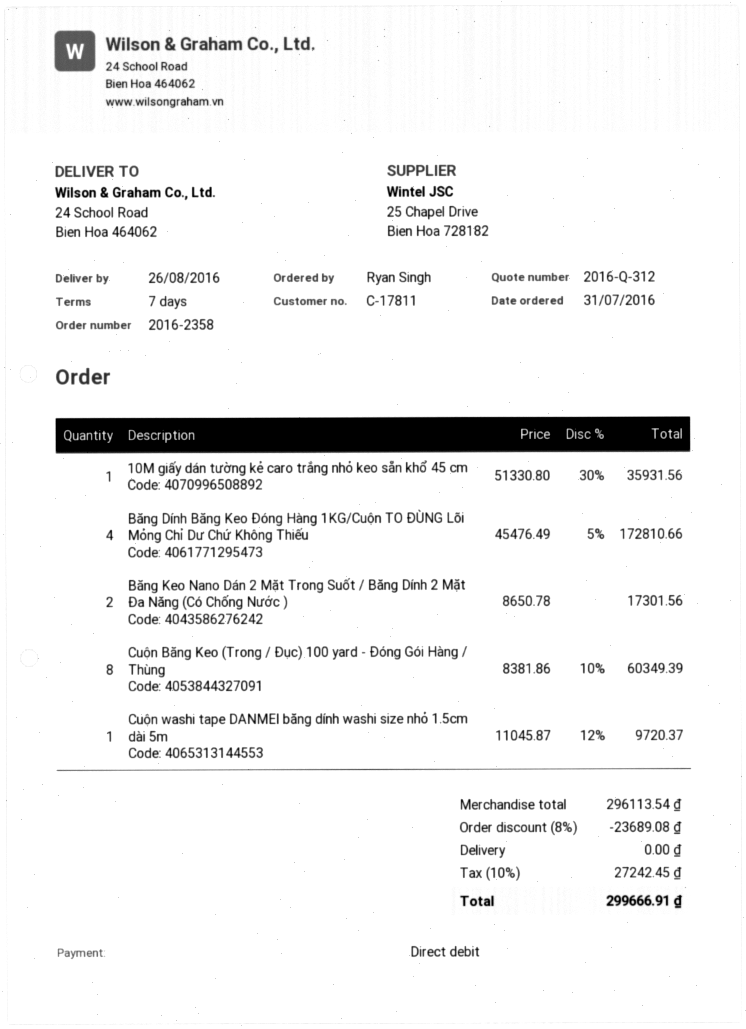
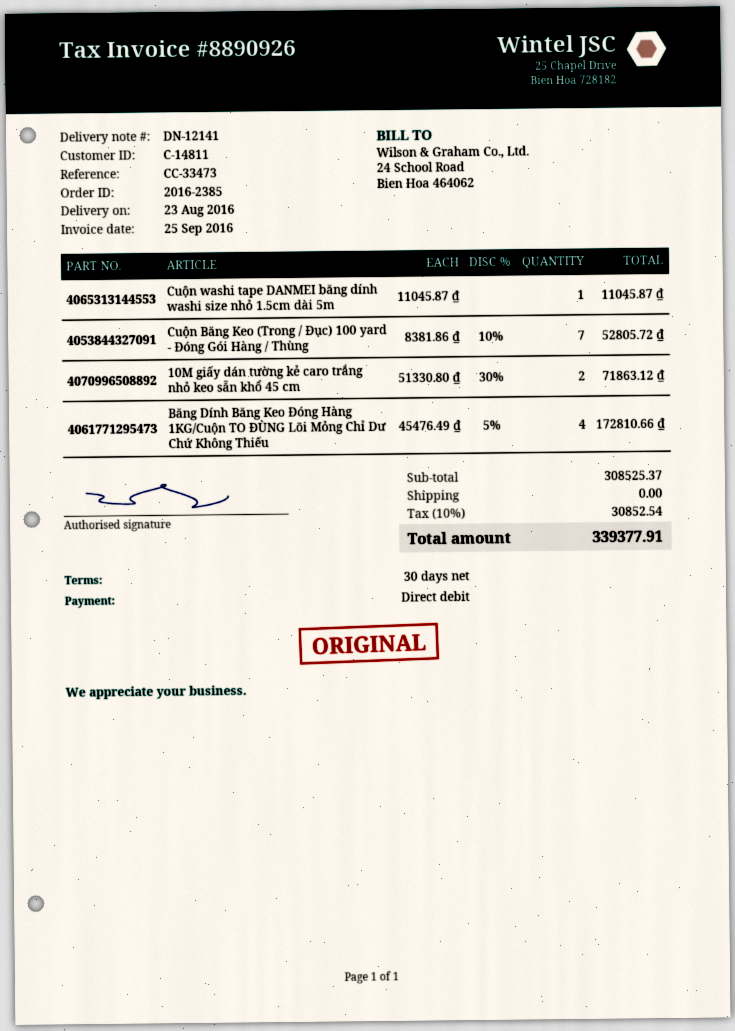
order number: 2016-2358 -> 2016-2385
delivery date: 2016-08-26 -> 2016-08-23
payment terms: 7 days -> 30 days
customer number: C-17811 -> C-14811
10M giấy dán tường kẻ caro trắng nhỏ keo sẵn khổ 45 cm: 1 x 51330.80 - 30% = 35931.56 -> 2 x 51330.80 - 30% = 71863.12
Băng Keo Nano Dán 2 Mặt Trong Suốt / Băng Dính 2 Mặt Đa Năng (Có Chống Nước ): 2 x 8650.78 = 17301.56 -> none
Cuộn Băng Keo (Trong / Đục) 100 yard - Đóng Gói Hàng / Thùng: 8 x 8381.86 - 10% = 60349.39 -> 7 x 8381.86 - 10% = 52805.72
Cuộn washi tape DANMEI băng dính washi size nhỏ 1.5cm dài 5m: 1 x 11045.87 - 12% = 9720.37 -> 1 x 11045.87 = 11045.87
subtotal: 296113.54 -> 308525.37
discount: 8% = 23689.08 -> none
tax: 10% = 27242.45 -> 10% = 30852.54
total: 299666.91 -> 339377.91

